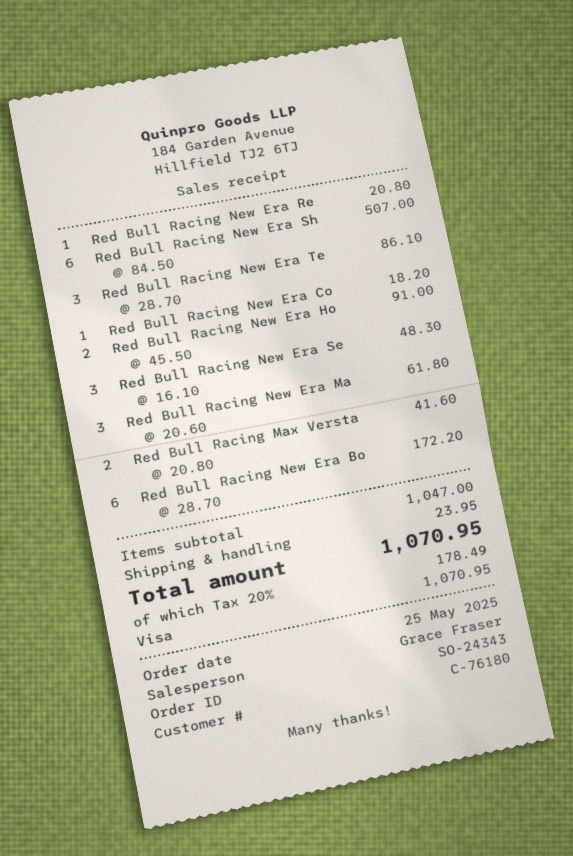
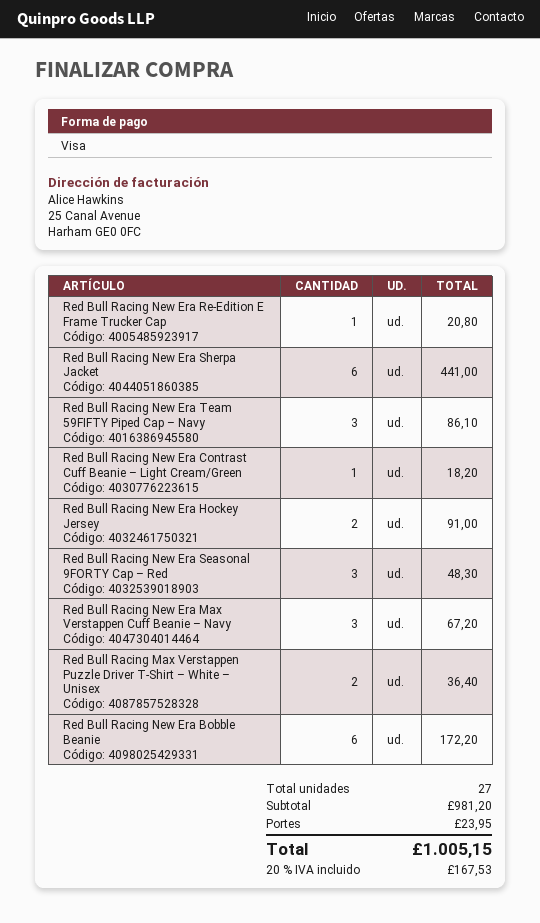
Red Bull Racing New Era Sh: 6 for 507.00 -> 6 for 441.00
Red Bull Racing New Era Ma: 3 for 61.80 -> 3 for 67.20
Red Bull Racing Max Versta: 2 for 41.60 -> 2 for 36.40
subtotal: 1047.00 -> 981.20
tax: 20% = 178.49 -> 20% = 167.53
total: 1070.95 -> 1005.15

